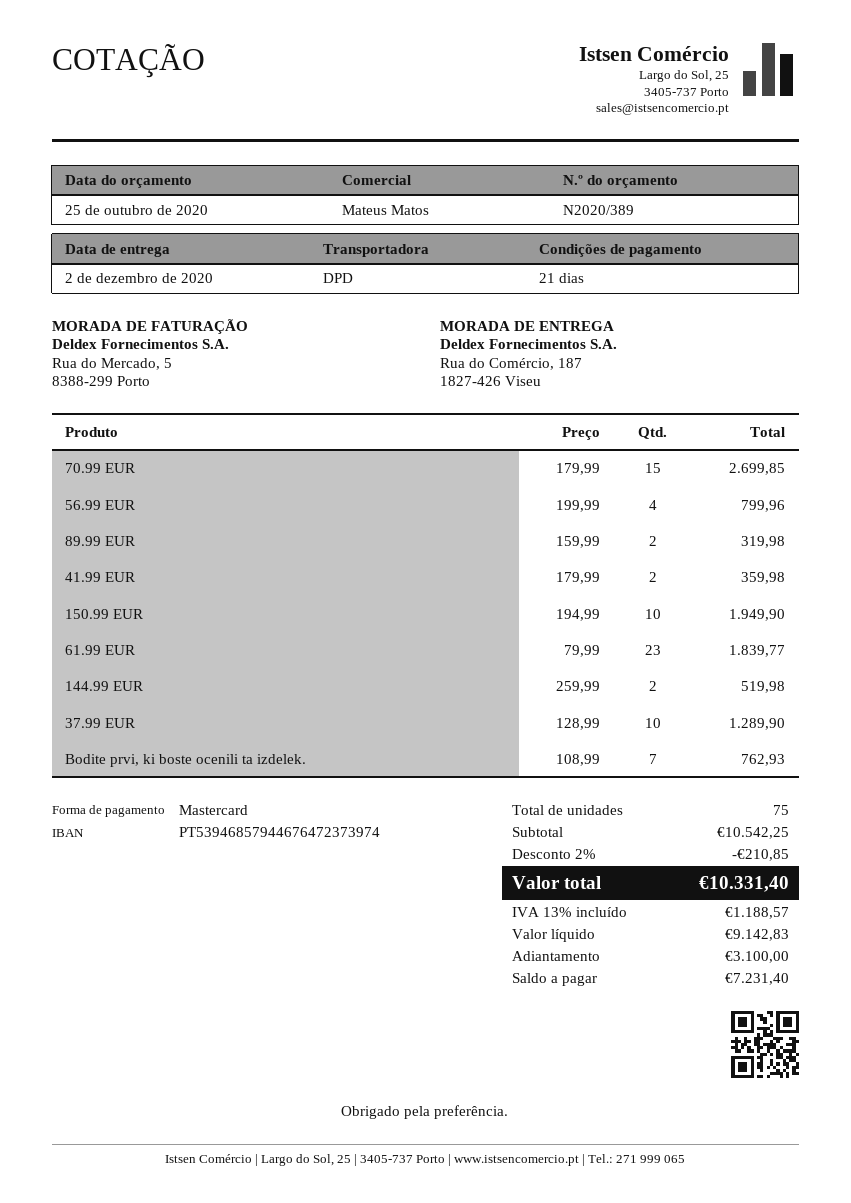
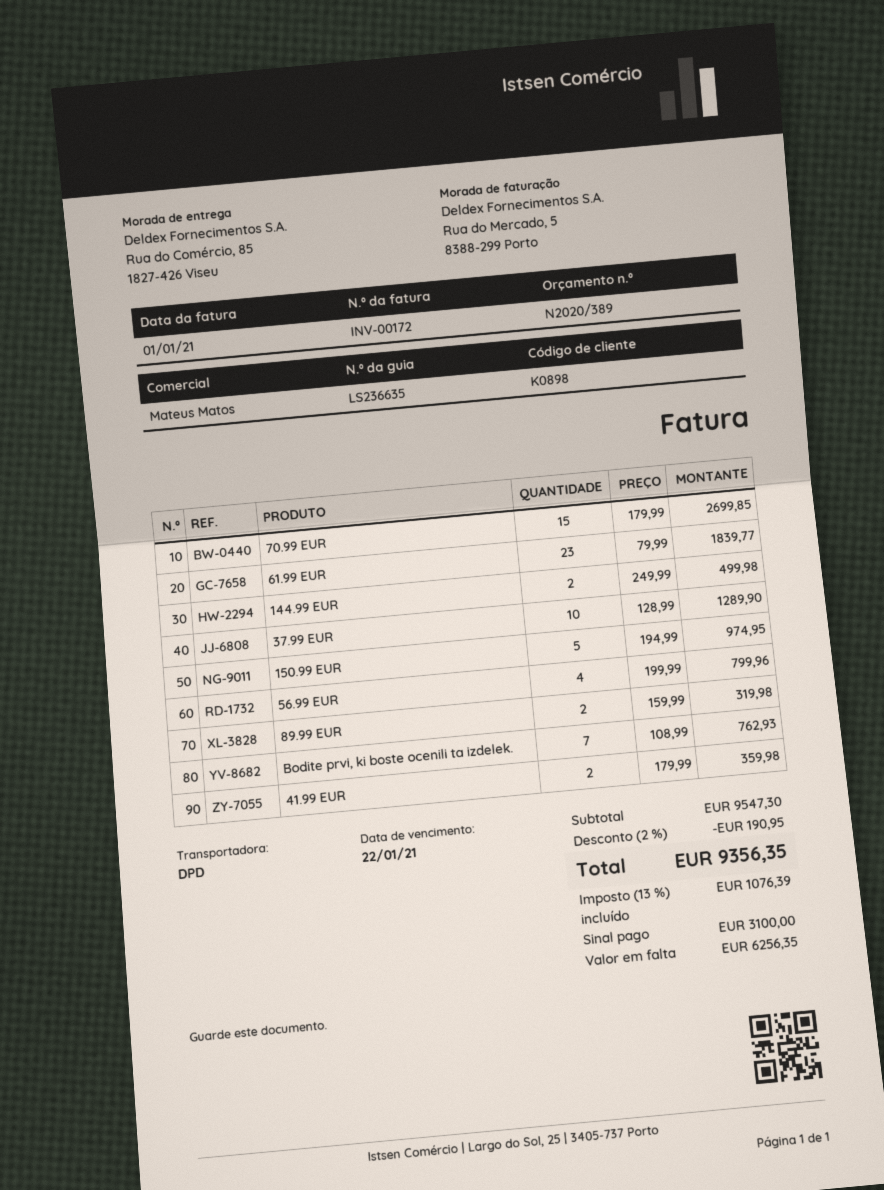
ship to: Rua do Comércio, 187, 1827-426 Viseu -> Rua do Comércio, 85, 1827-426 Viseu
150.99 EUR: 10 x 194.99 = 1949.90 -> 5 x 194.99 = 974.95
144.99 EUR: 2 x 259.99 = 519.98 -> 2 x 249.99 = 499.98
subtotal: 10542.25 -> 9547.30
discount: 2% = 210.85 -> 2% = 190.95
tax: 13% = 1188.57 -> 13% = 1076.39
total: 10331.40 -> 9356.35
balance: 7231.40 -> 6256.35

